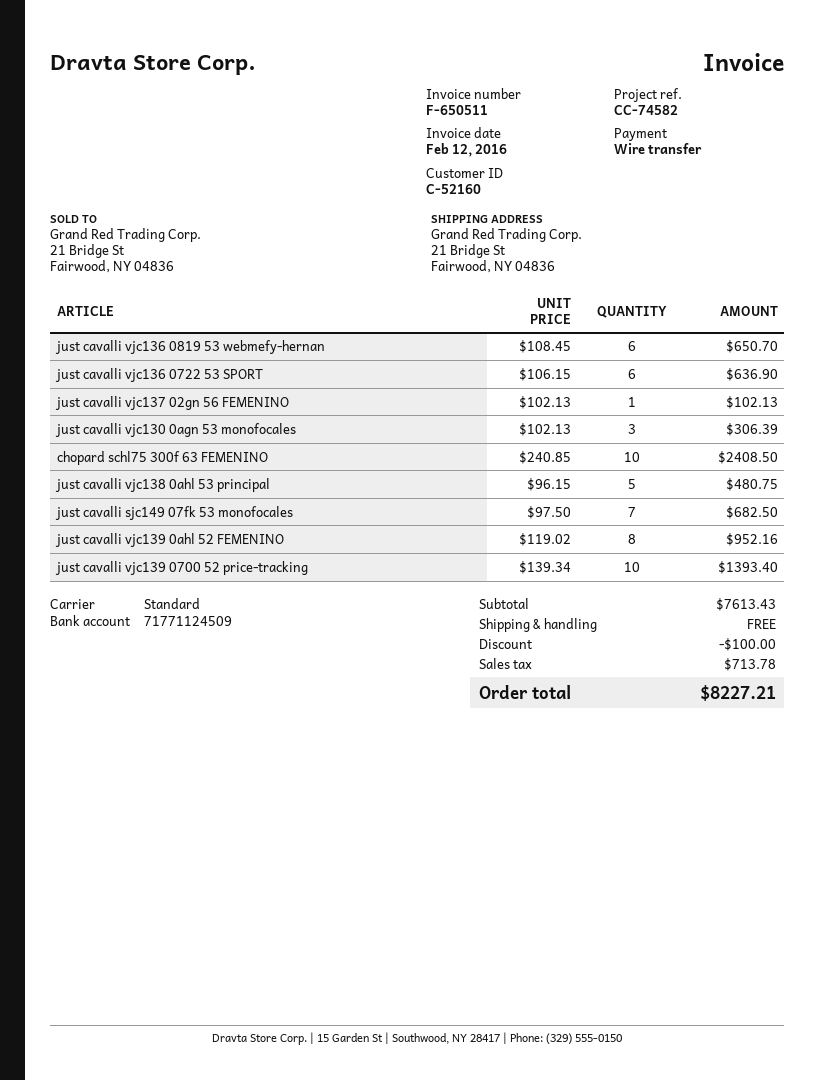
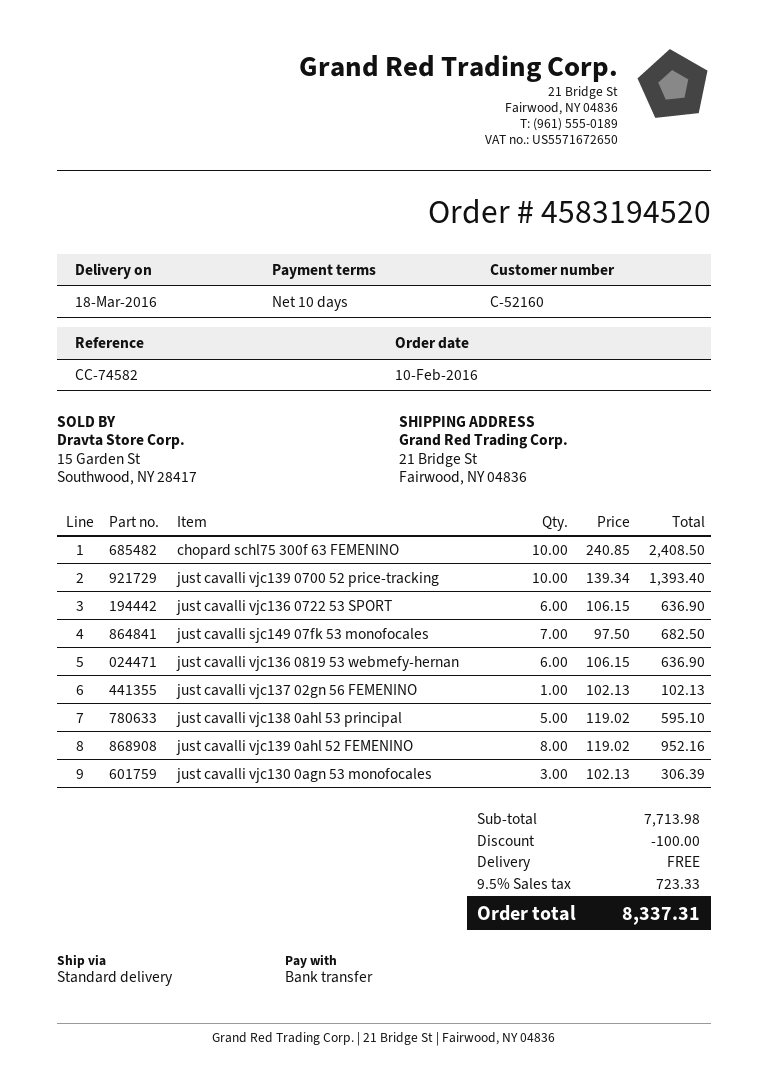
just cavalli vjc136 0819 53 webmefy-hernan: 6 x 108.45 = 650.70 -> 6 x 106.15 = 636.90
just cavalli vjc138 0ahl 53 principal: 5 x 96.15 = 480.75 -> 5 x 119.02 = 595.10
subtotal: 7613.43 -> 7713.98
tax: 713.78 -> 723.33
total: 8227.21 -> 8337.31

